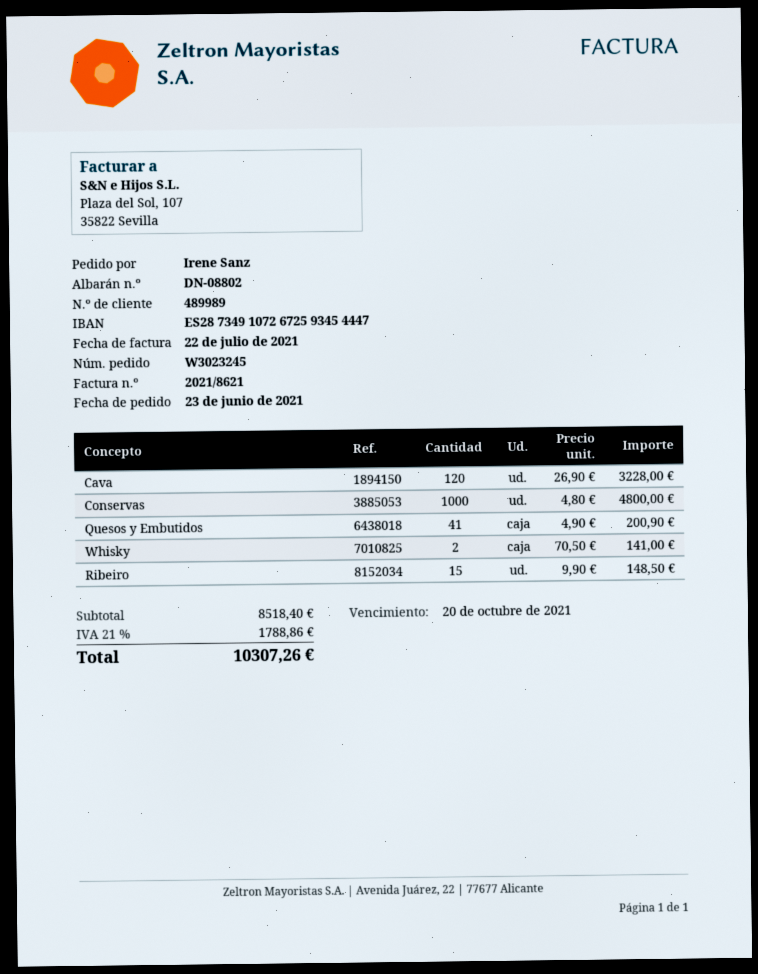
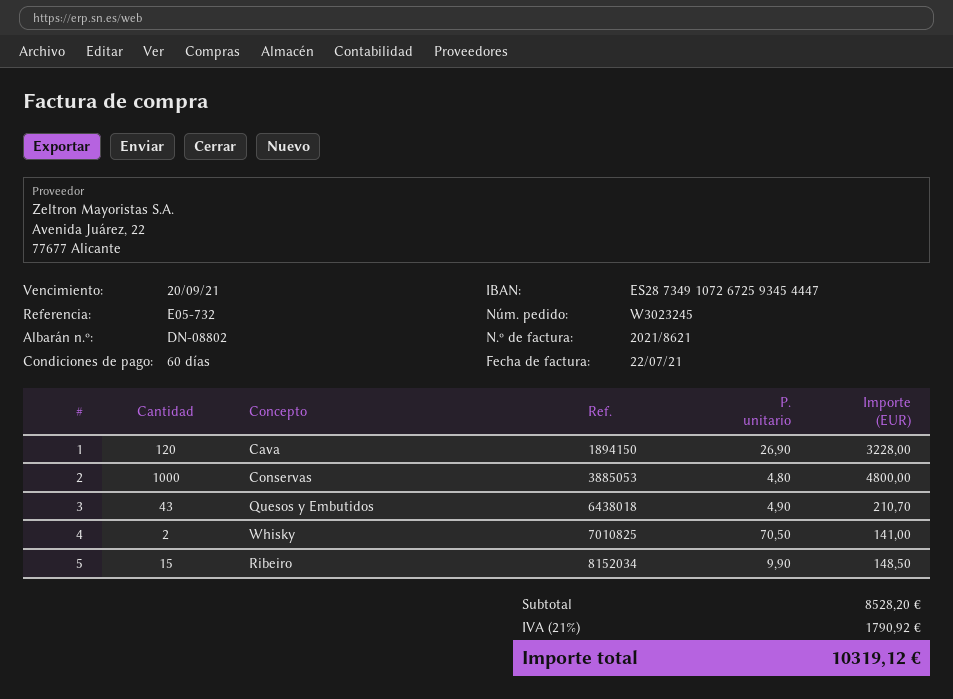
due date: 2021-10-20 -> 2021-09-20
Quesos y Embutidos: 41 x 4.90 = 200.90 -> 43 x 4.90 = 210.70
subtotal: 8518.40 -> 8528.20
tax: 21% = 1788.86 -> 21% = 1790.92
total: 10307.26 -> 10319.12

